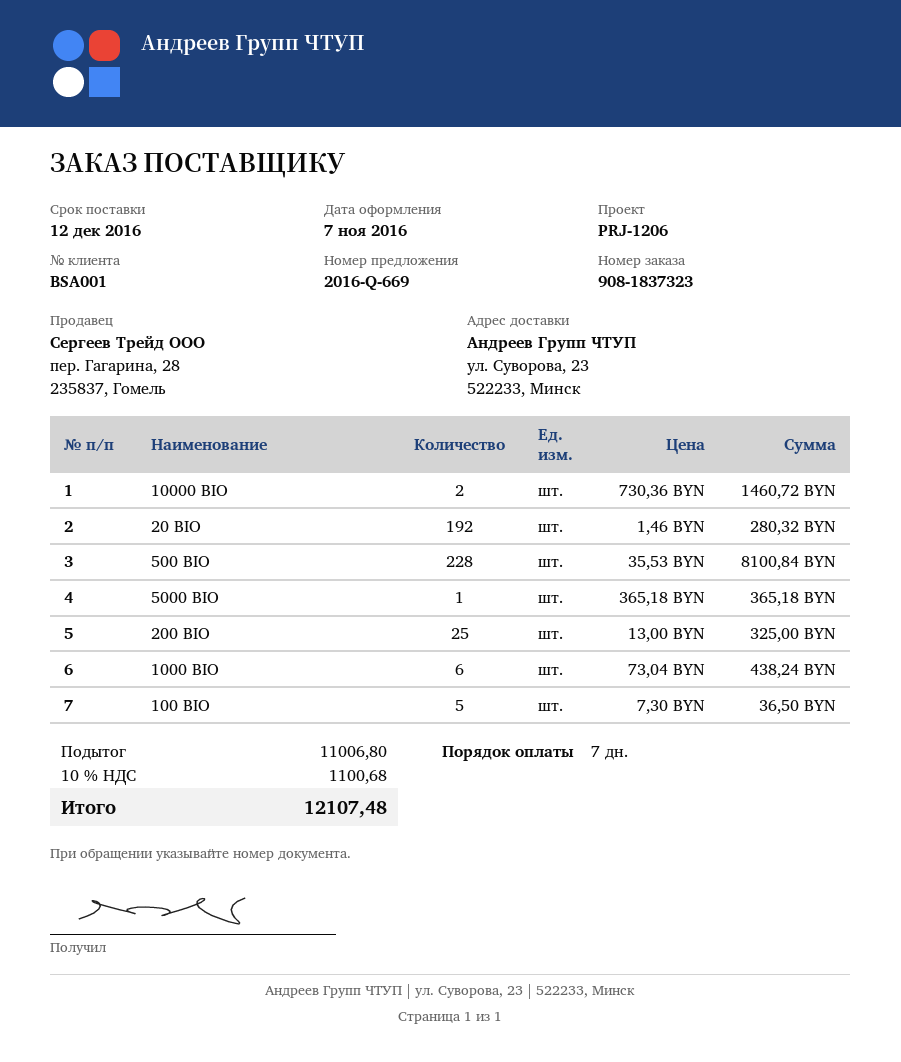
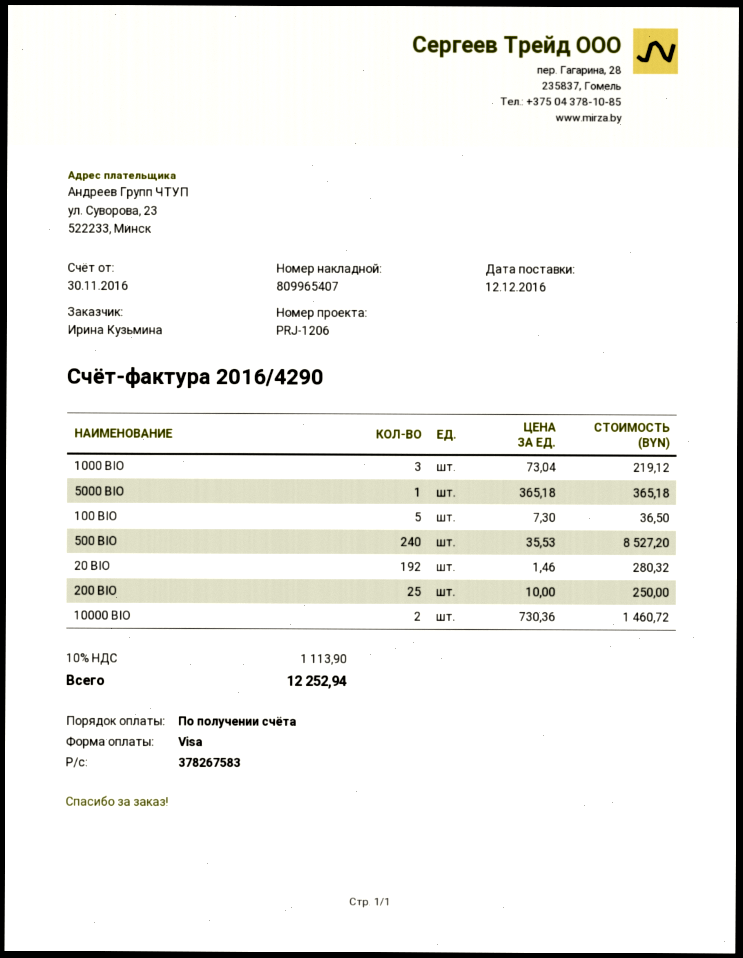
payment terms: 7 days -> on receipt
500 BIO: 228 x 35.53 = 8100.84 -> 240 x 35.53 = 8527.20
200 BIO: 25 x 13.00 = 325.00 -> 25 x 10.00 = 250.00
1000 BIO: 6 x 73.04 = 438.24 -> 3 x 73.04 = 219.12
tax: 10% = 1100.68 -> 10% = 1113.90
total: 12107.48 -> 12252.94

